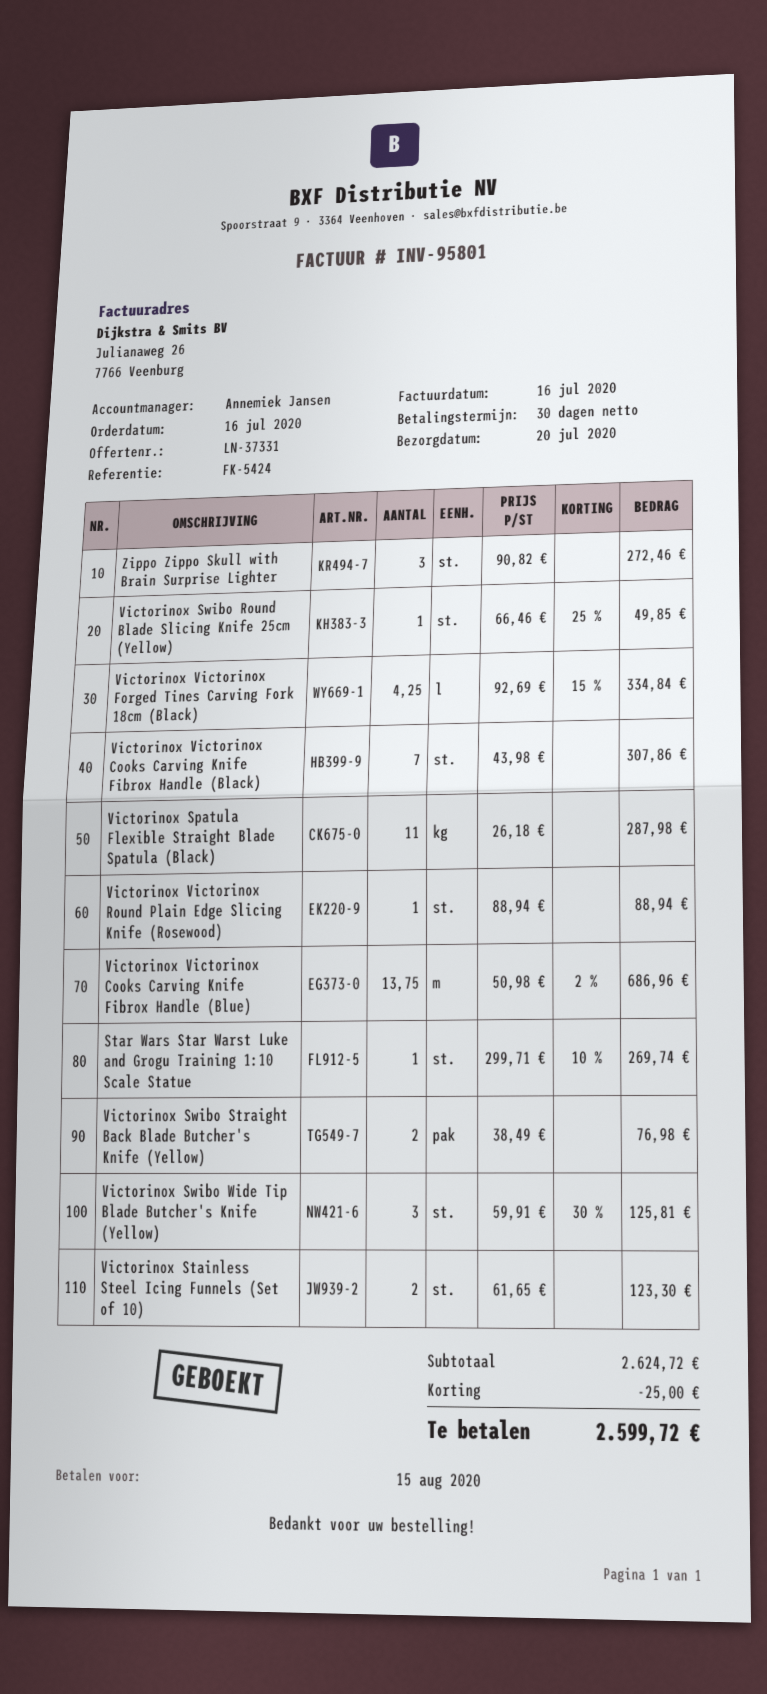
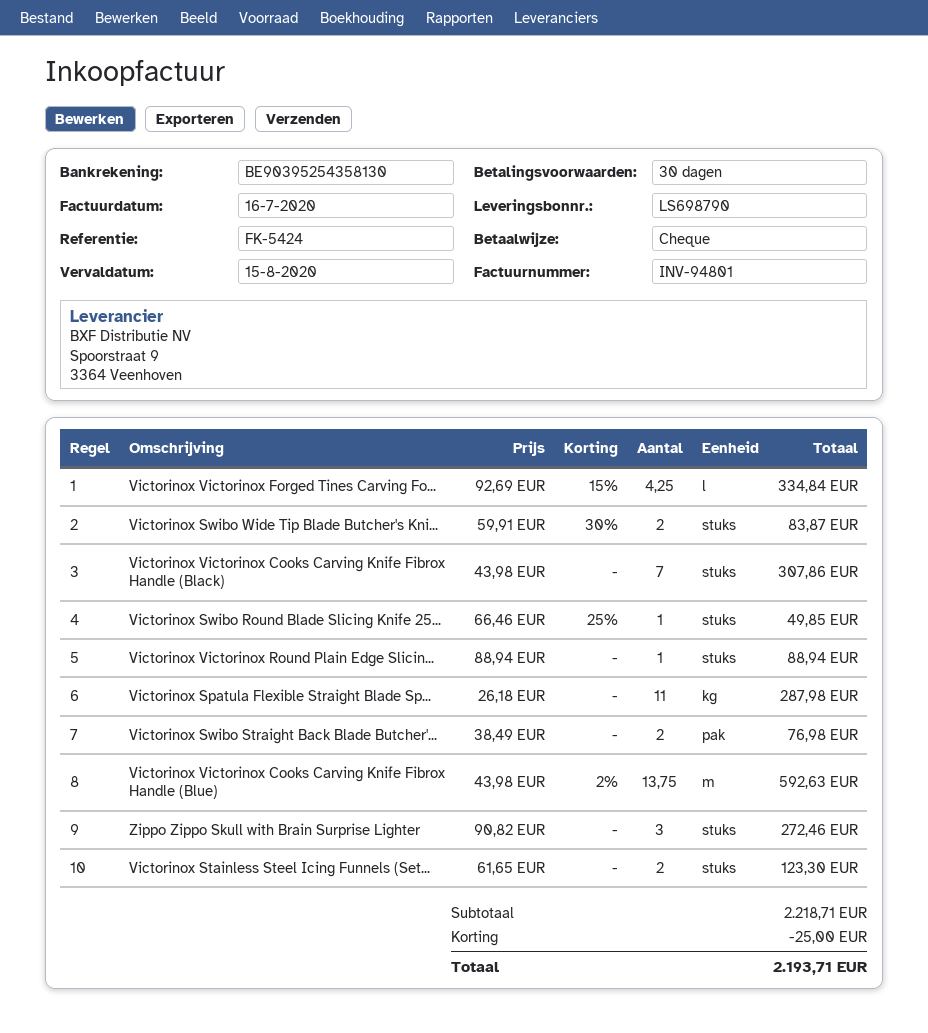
invoice number: INV-95801 -> INV-94801
Victorinox Victorinox Cooks Carving Knife Fibrox Handle (Blue): 13.75 x 50.98 - 2% = 686.96 -> 13.75 x 43.98 - 2% = 592.63
Star Wars Star Warst Luke and Grogu Training 1:10 Scale Statue: 1 x 299.71 - 10% = 269.74 -> none
Victorinox Swibo Wide Tip Blade Butcher's Knife (Yellow): 3 x 59.91 - 30% = 125.81 -> 2 x 59.91 - 30% = 83.87
subtotal: 2624.72 -> 2218.71
total: 2599.72 -> 2193.71

